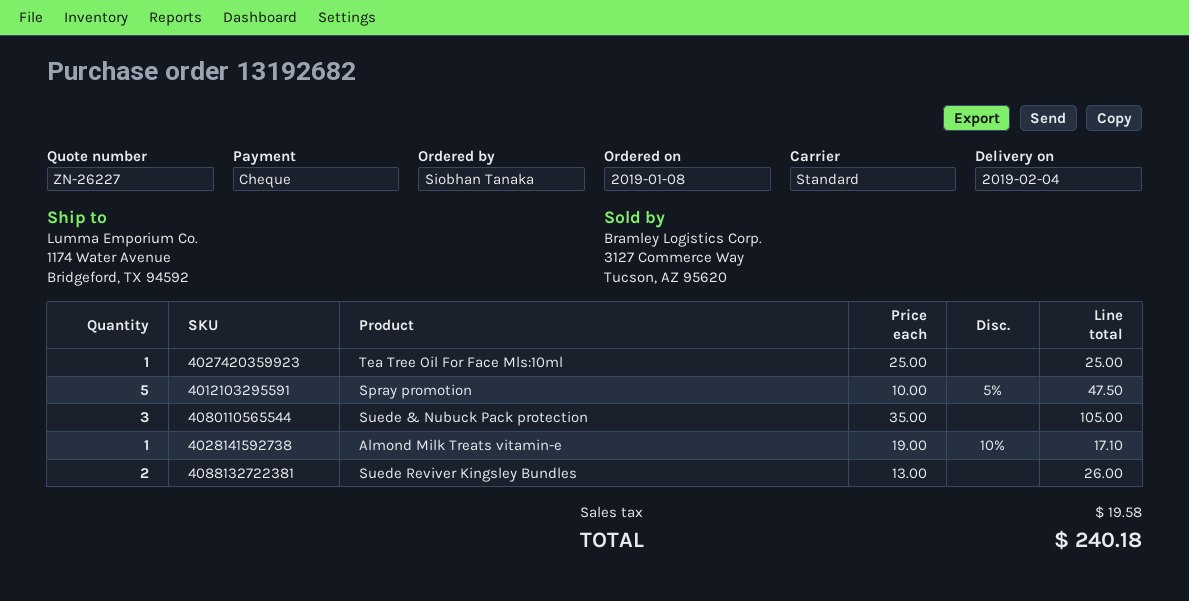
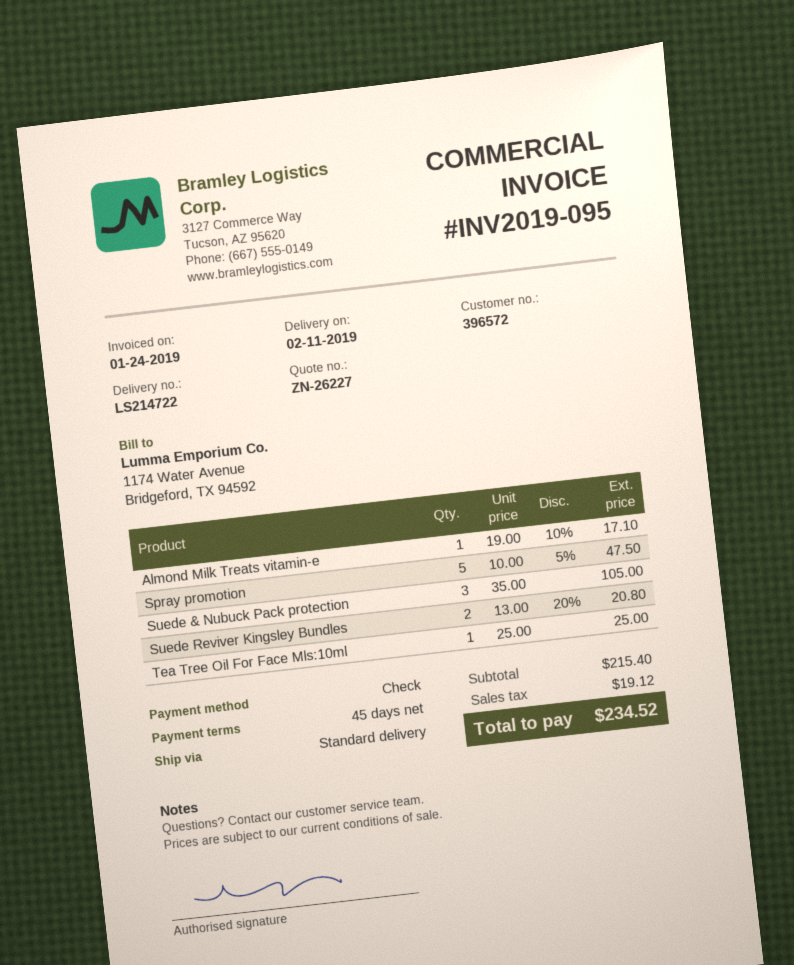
delivery date: 2019-02-04 -> 2019-02-11
Suede Reviver Kingsley Bundles: 2 x 13.00 = 26.00 -> 2 x 13.00 - 20% = 20.80
tax: 19.58 -> 19.12
total: 240.18 -> 234.52

